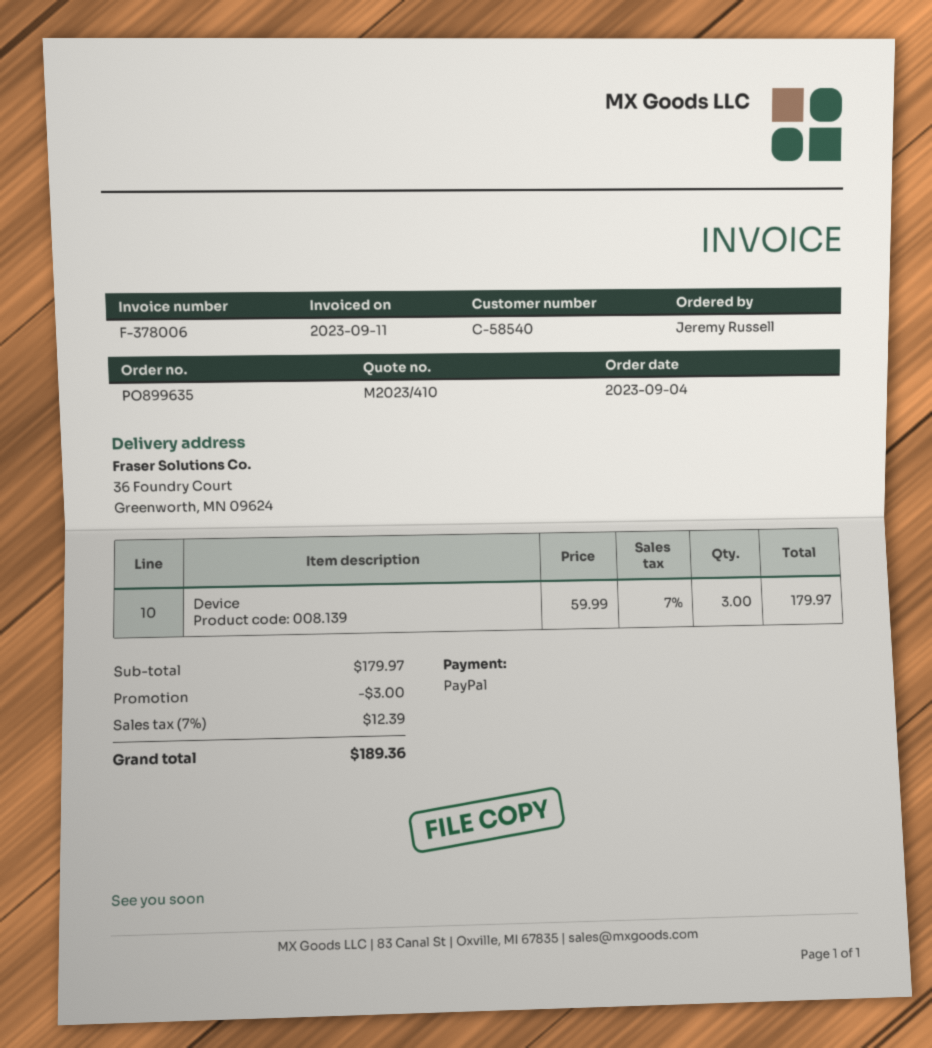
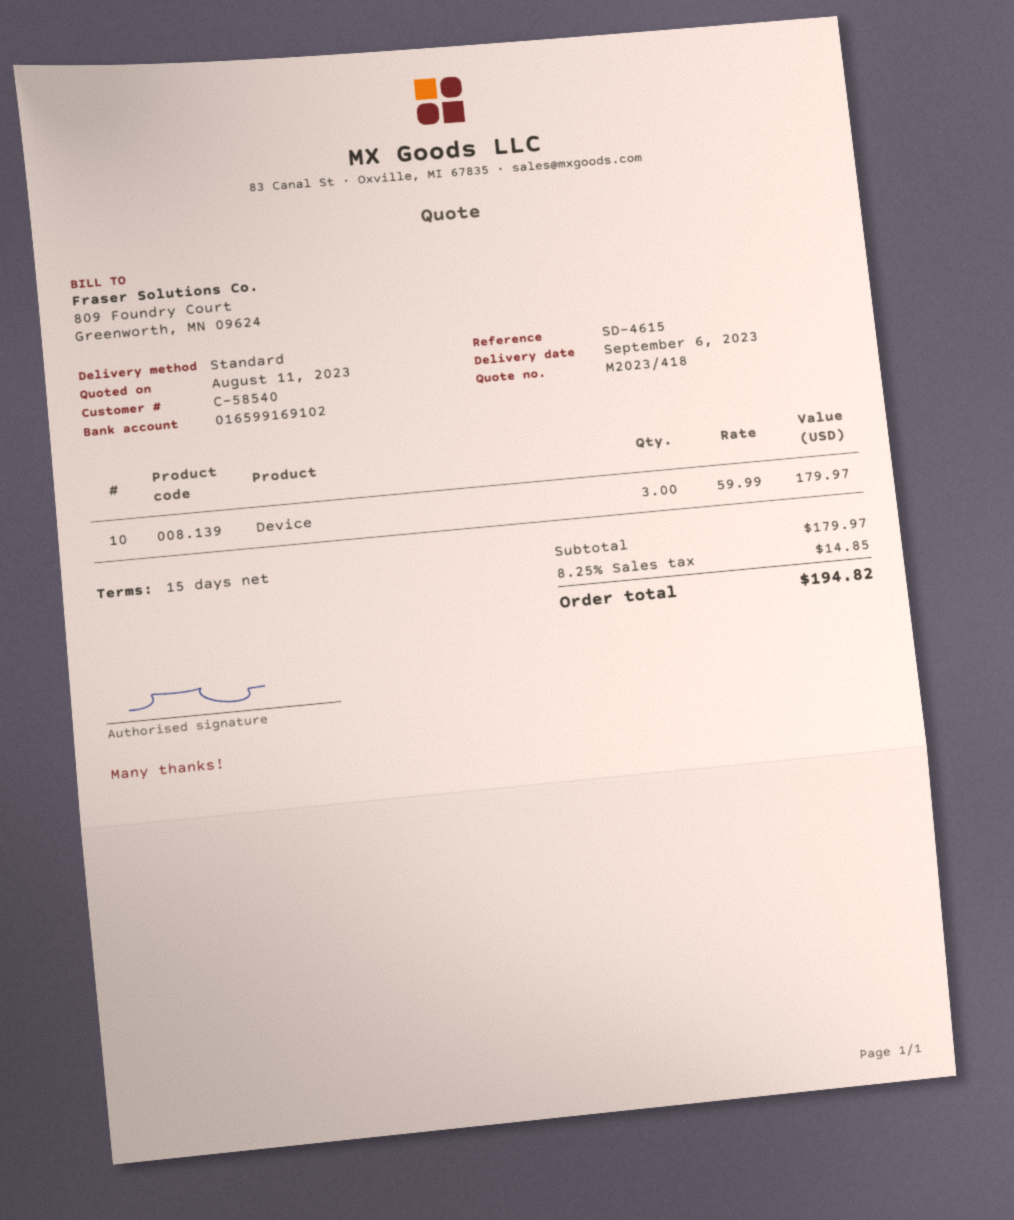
quote number: M2023/410 -> M2023/418
discount: 3.00 -> none
tax: 7% = 12.39 -> 8.25% = 14.85
total: 189.36 -> 194.82

